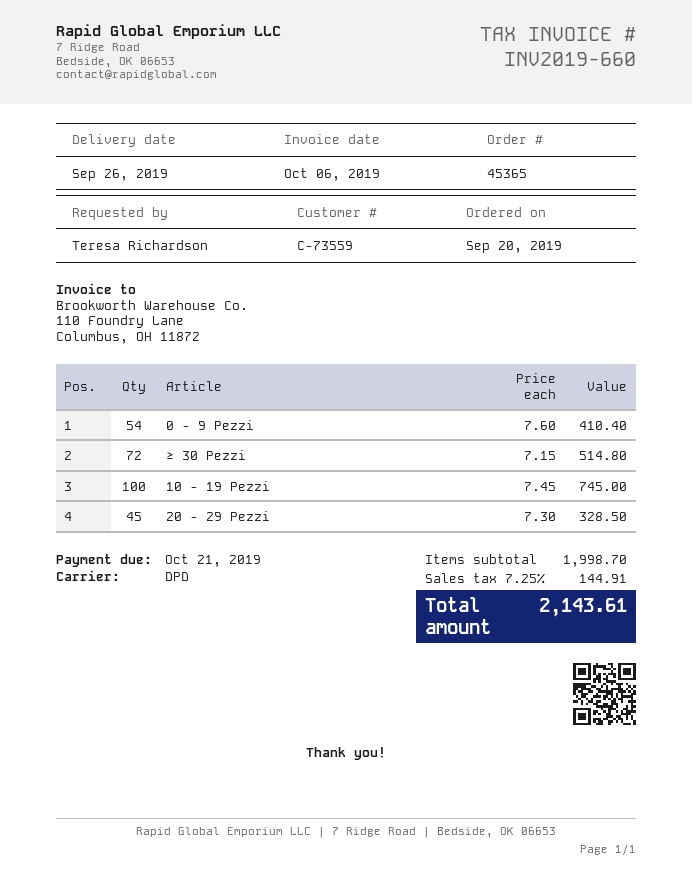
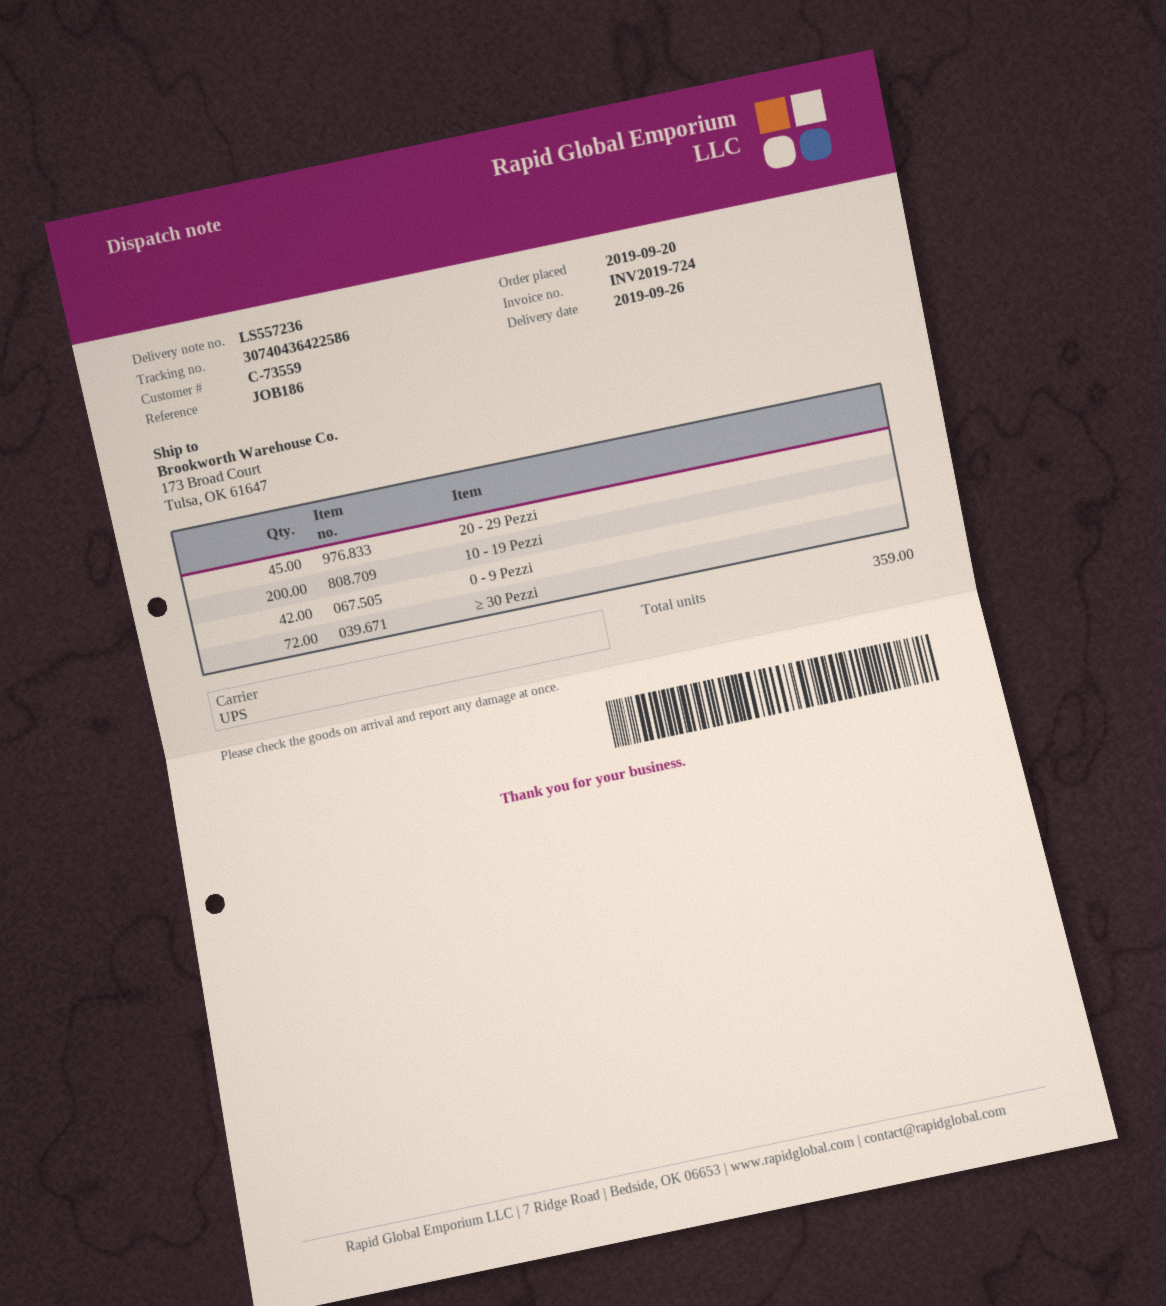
invoice number: INV2019-660 -> INV2019-724
shipping method: DPD -> UPS
0 - 9 Pezzi: 54 -> 42
10 - 19 Pezzi: 100 -> 200

